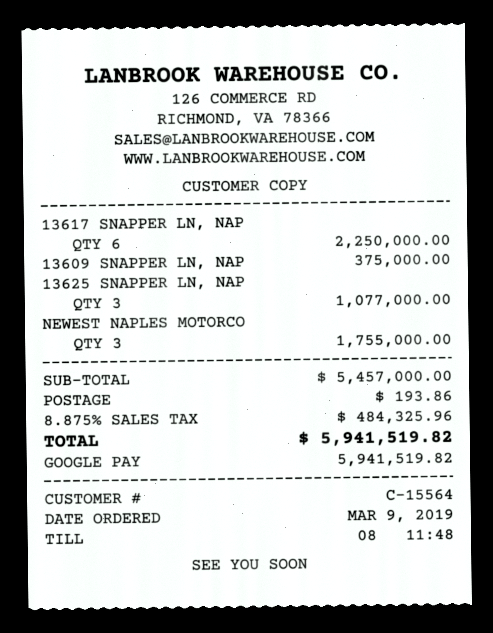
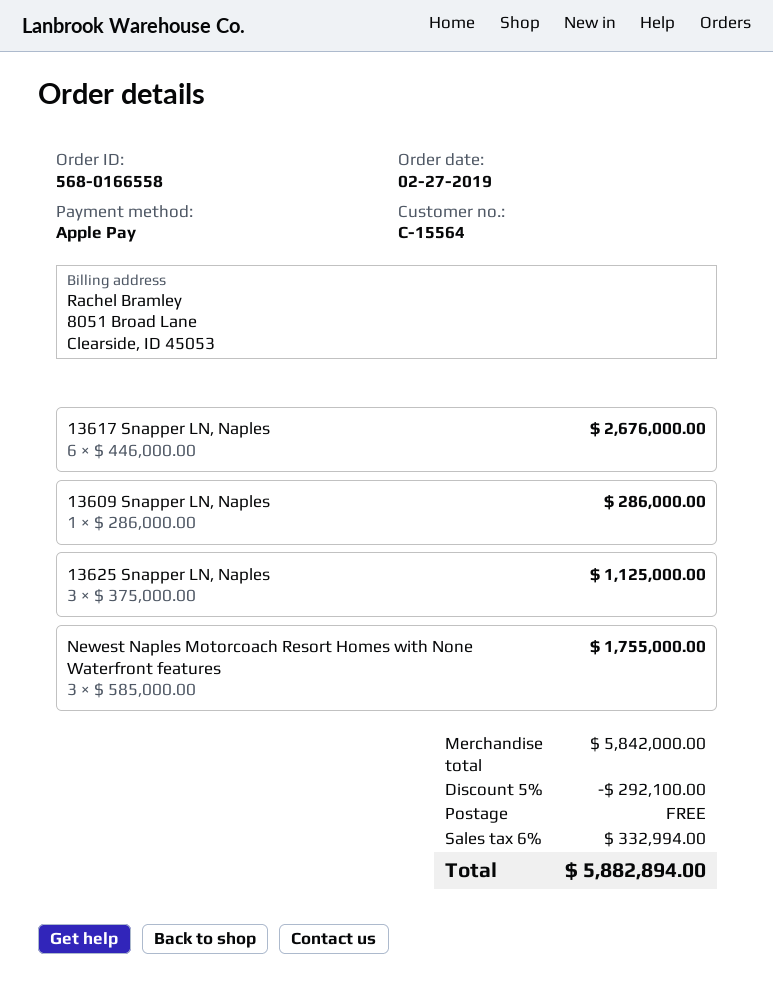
order date: 2019-03-09 -> 2019-02-27
payment method: Google Pay -> Apple Pay
13617 SNAPPER LN, NAP: 6 for 2250000.00 -> 6 for 2676000.00
13609 SNAPPER LN, NAP: 1 for 375000.00 -> 1 for 286000.00
13625 SNAPPER LN, NAP: 3 for 1077000.00 -> 3 for 1125000.00
subtotal: 5457000.00 -> 5842000.00
discount: none -> 5% = 292100.00
shipping: 193.86 -> 0.00
tax: 8.875% = 484325.96 -> 6% = 332994.00
total: 5941519.82 -> 5882894.00

